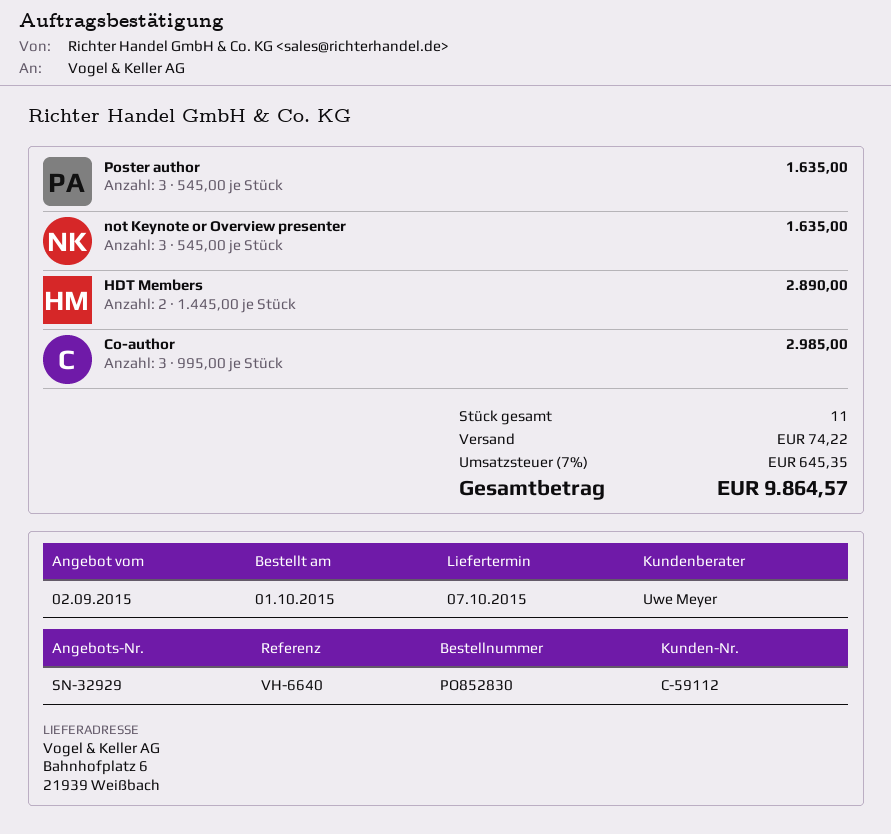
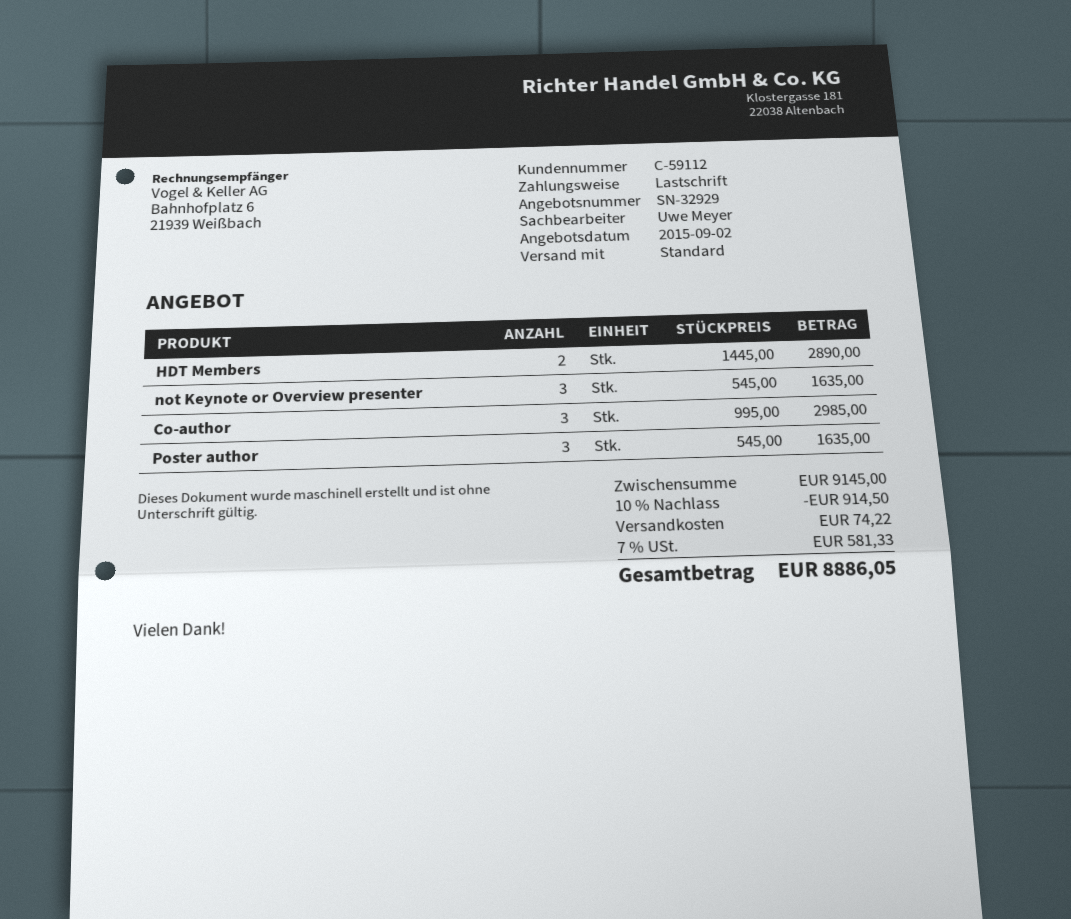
discount: none -> 10% = 914.50
tax: 7% = 645.35 -> 7% = 581.33
total: 9864.57 -> 8886.05

